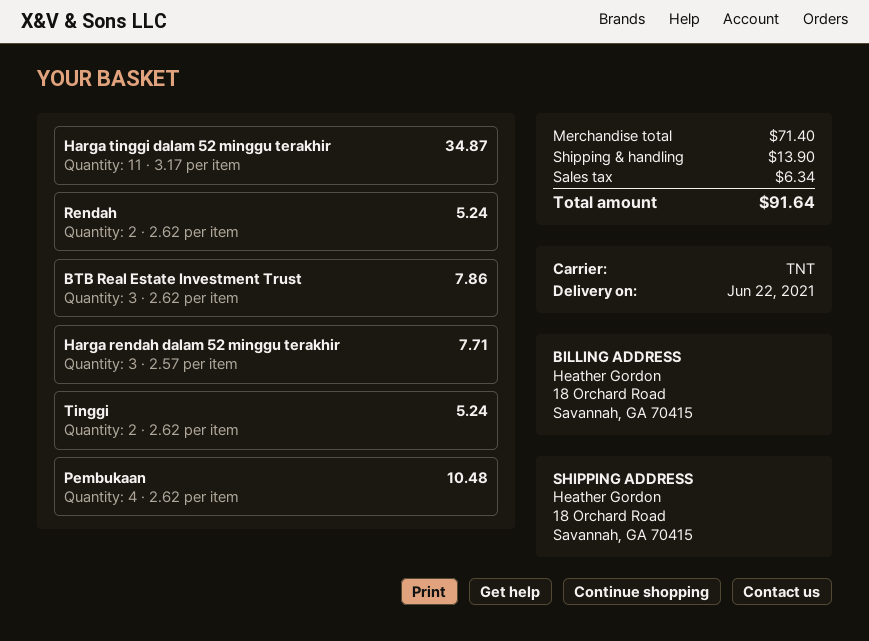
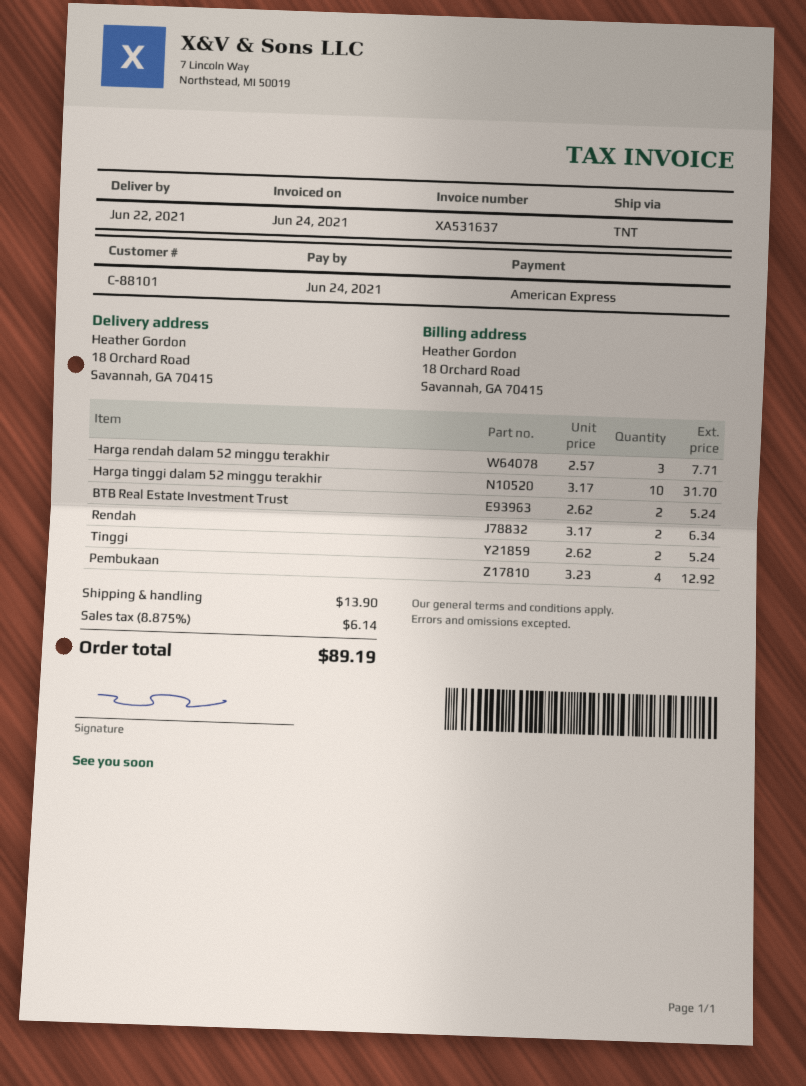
Harga tinggi dalam 52 minggu terakhir: 11 x 3.17 = 34.87 -> 10 x 3.17 = 31.70
Rendah: 2 x 2.62 = 5.24 -> 2 x 3.17 = 6.34
BTB Real Estate Investment Trust: 3 x 2.62 = 7.86 -> 2 x 2.62 = 5.24
Pembukaan: 4 x 2.62 = 10.48 -> 4 x 3.23 = 12.92
tax: 6.34 -> 6.14
total: 91.64 -> 89.19

